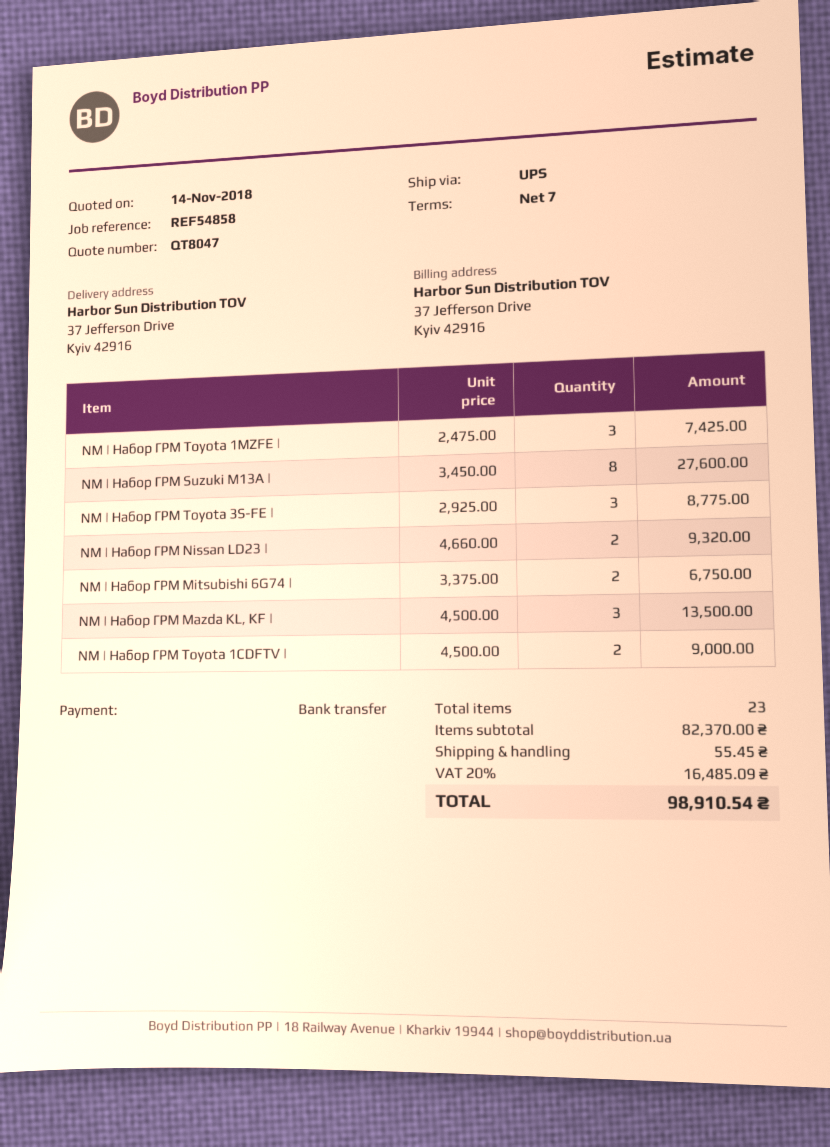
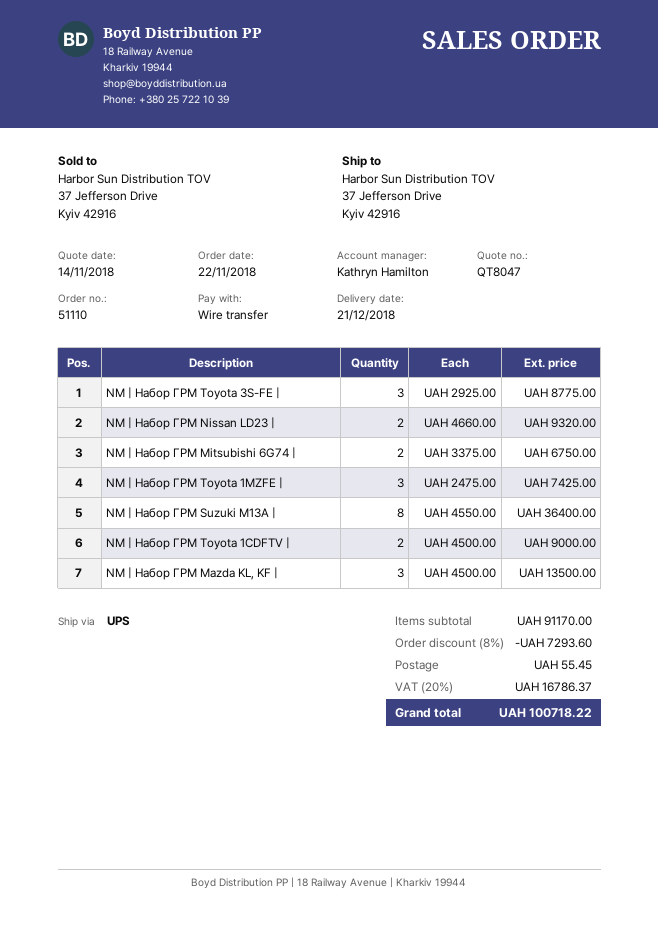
NM | Набор ГРМ Suzuki M13A |: 8 x 3450.00 = 27600.00 -> 8 x 4550.00 = 36400.00
subtotal: 82370.00 -> 91170.00
discount: none -> 8% = 7293.60
tax: 20% = 16485.09 -> 20% = 16786.37
total: 98910.54 -> 100718.22

